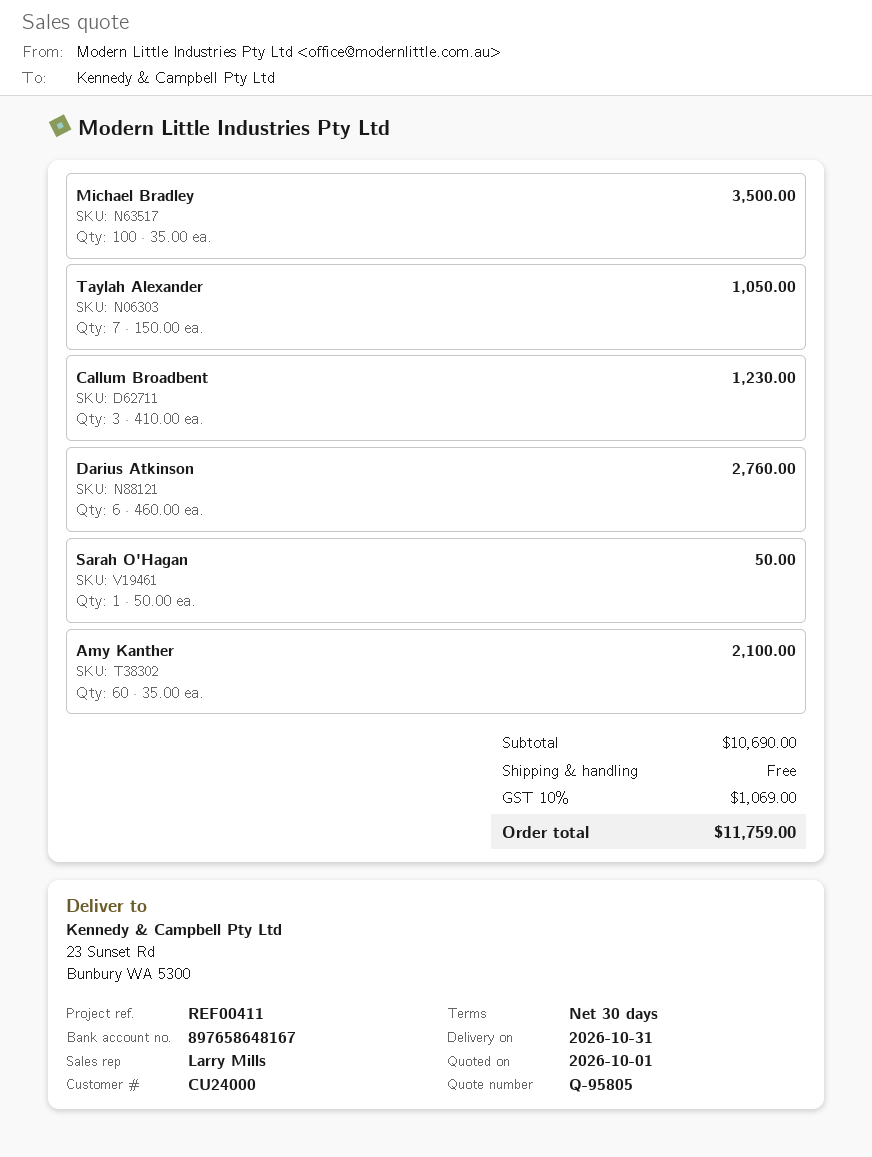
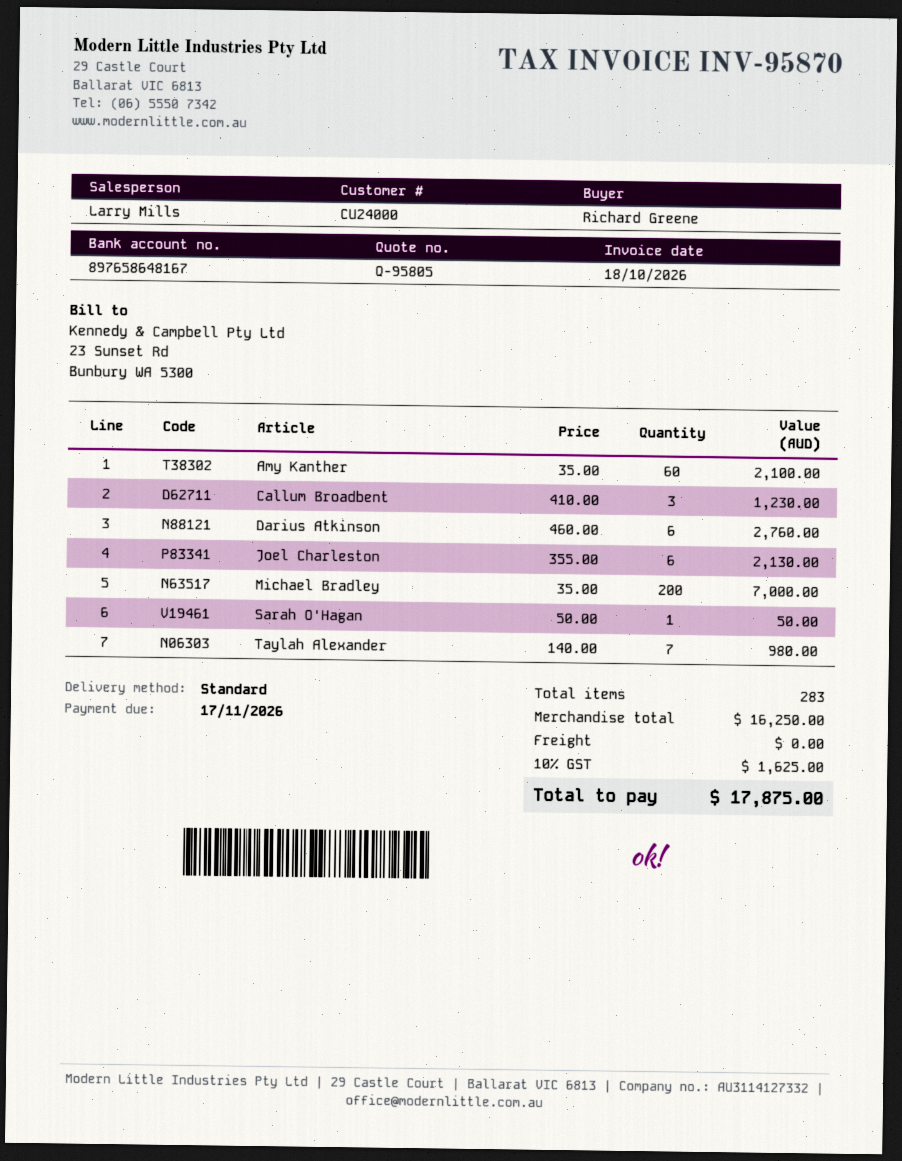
Michael Bradley: 100 x 35.00 = 3500.00 -> 200 x 35.00 = 7000.00
Taylah Alexander: 7 x 150.00 = 1050.00 -> 7 x 140.00 = 980.00
Joel Charleston: none -> 6 x 355.00 = 2130.00
subtotal: 10690.00 -> 16250.00
tax: 10% = 1069.00 -> 10% = 1625.00
total: 11759.00 -> 17875.00

